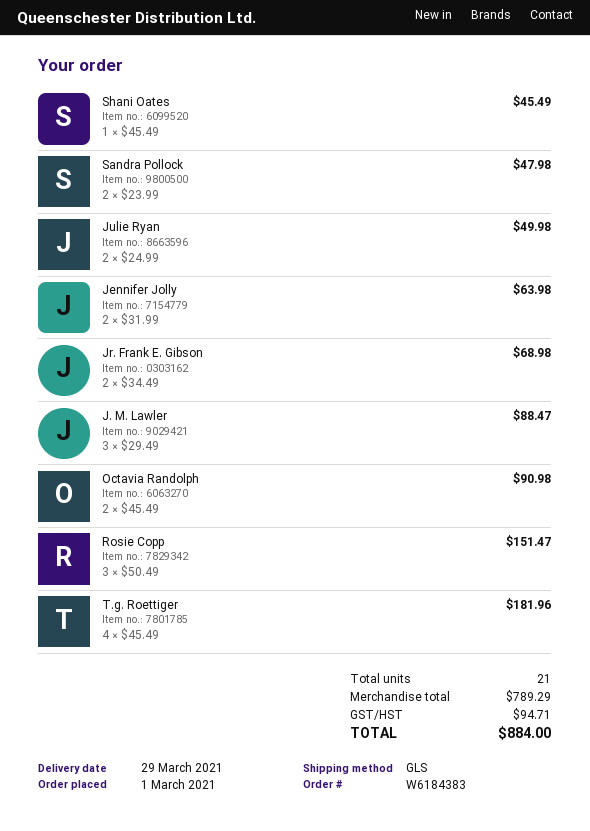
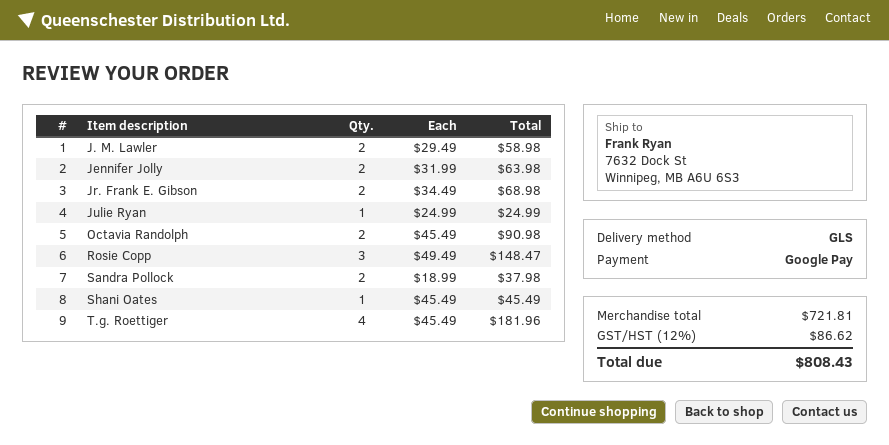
Sandra Pollock: 2 x 23.99 = 47.98 -> 2 x 18.99 = 37.98
Julie Ryan: 2 x 24.99 = 49.98 -> 1 x 24.99 = 24.99
J. M. Lawler: 3 x 29.49 = 88.47 -> 2 x 29.49 = 58.98
Rosie Copp: 3 x 50.49 = 151.47 -> 3 x 49.49 = 148.47
subtotal: 789.29 -> 721.81
tax: 94.71 -> 86.62
total: 884.00 -> 808.43

